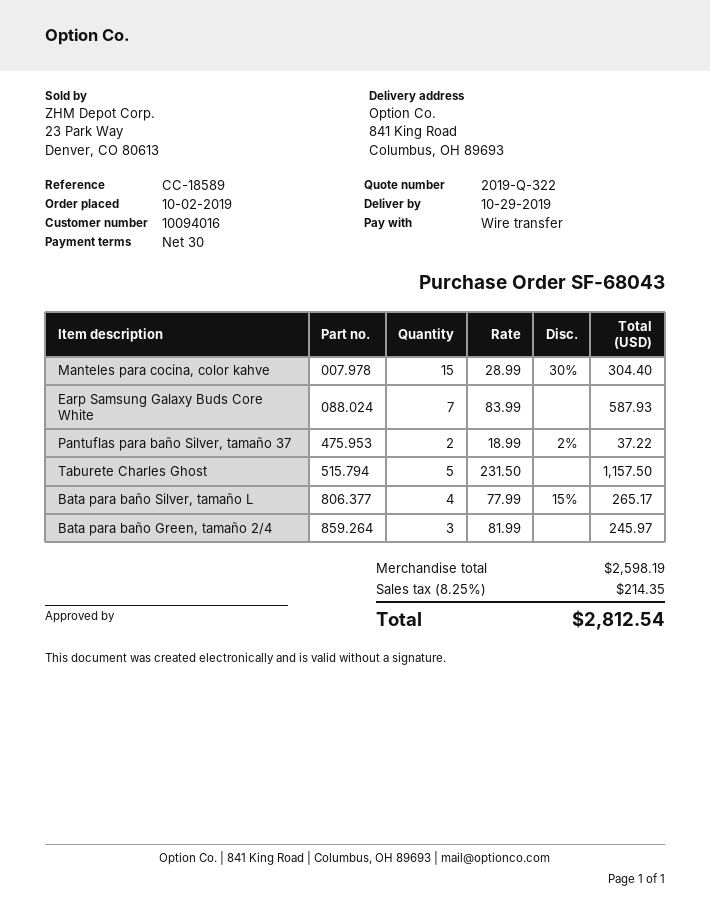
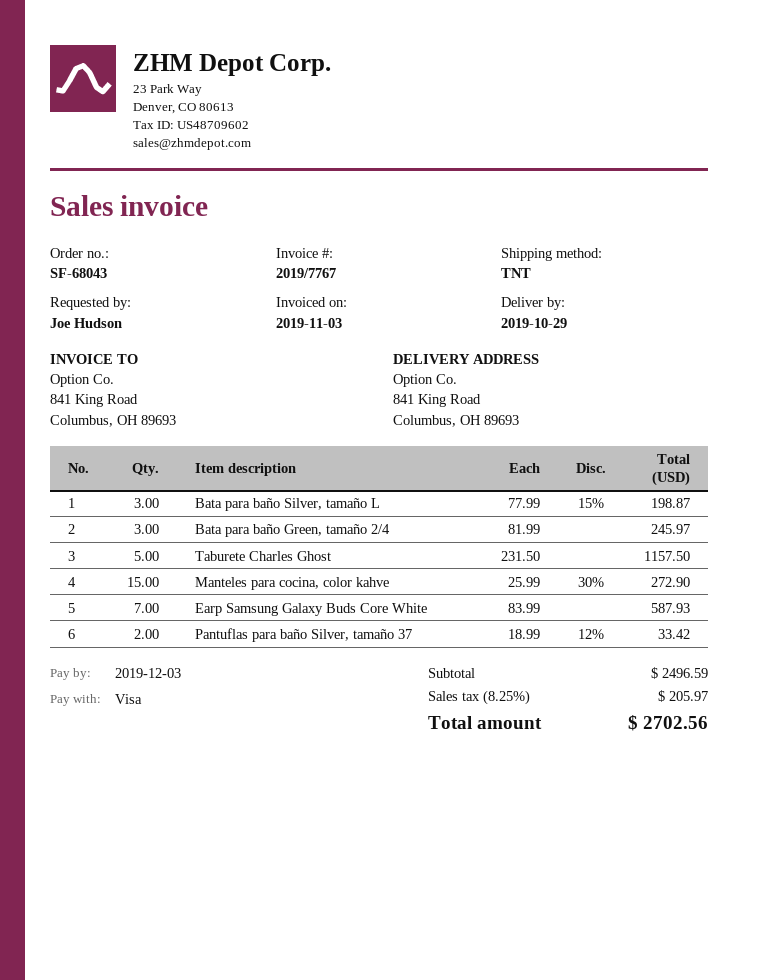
payment method: bank transfer -> Visa
Manteles para cocina, color kahve: 15 x 28.99 - 30% = 304.40 -> 15 x 25.99 - 30% = 272.90
Pantuflas para baño Silver, tamaño 37: 2 x 18.99 - 2% = 37.22 -> 2 x 18.99 - 12% = 33.42
Bata para baño Silver, tamaño L: 4 x 77.99 - 15% = 265.17 -> 3 x 77.99 - 15% = 198.87
subtotal: 2598.19 -> 2496.59
tax: 8.25% = 214.35 -> 8.25% = 205.97
total: 2812.54 -> 2702.56

